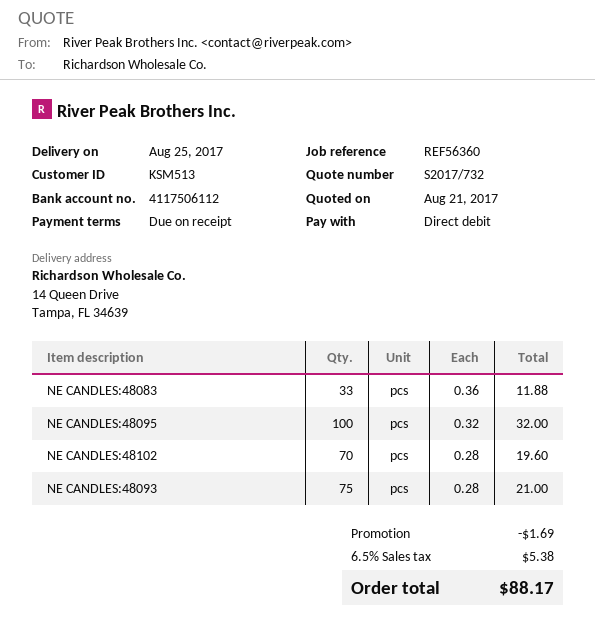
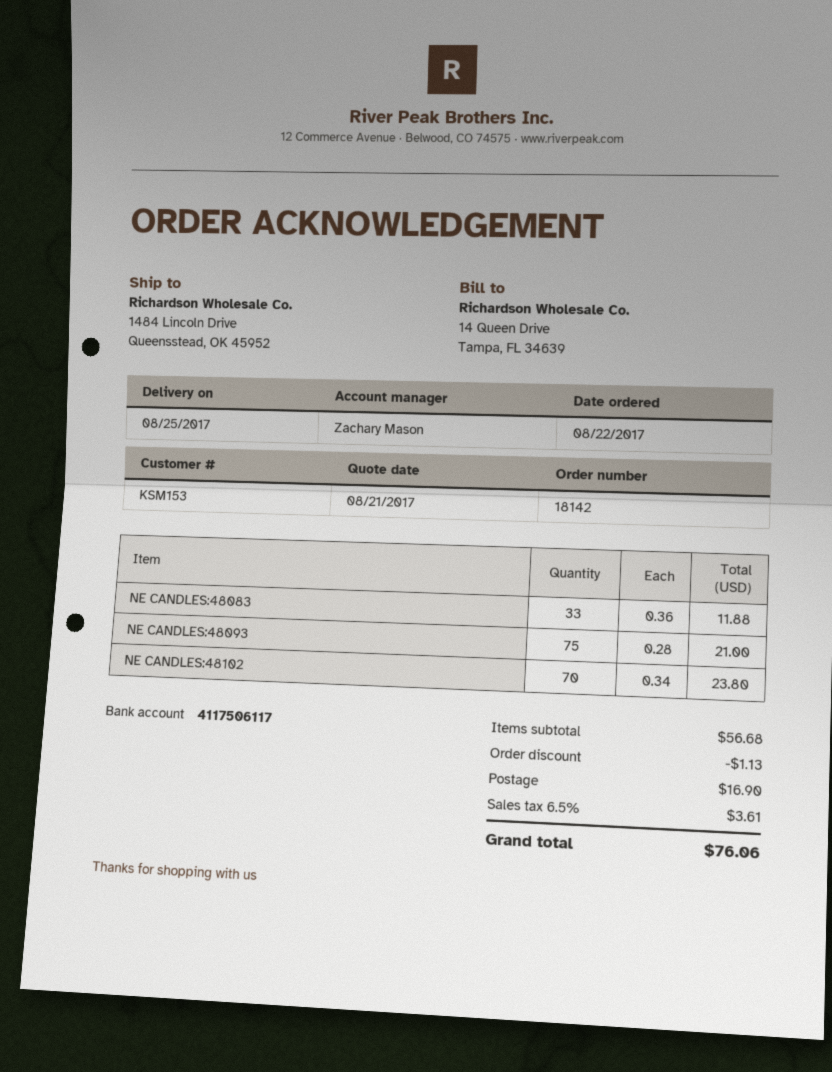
customer number: KSM513 -> KSM153
bank account: 4117506112 -> 4117506117
ship to: 14 Queen Drive, Tampa, FL 34639 -> 1484 Lincoln Drive, Queensstead, OK 45952
NE CANDLES:48095: 100 x 0.32 = 32.00 -> none
NE CANDLES:48102: 70 x 0.28 = 19.60 -> 70 x 0.34 = 23.80
discount: 1.69 -> 1.13
shipping: none -> 16.90
tax: 6.5% = 5.38 -> 6.5% = 3.61
total: 88.17 -> 76.06

